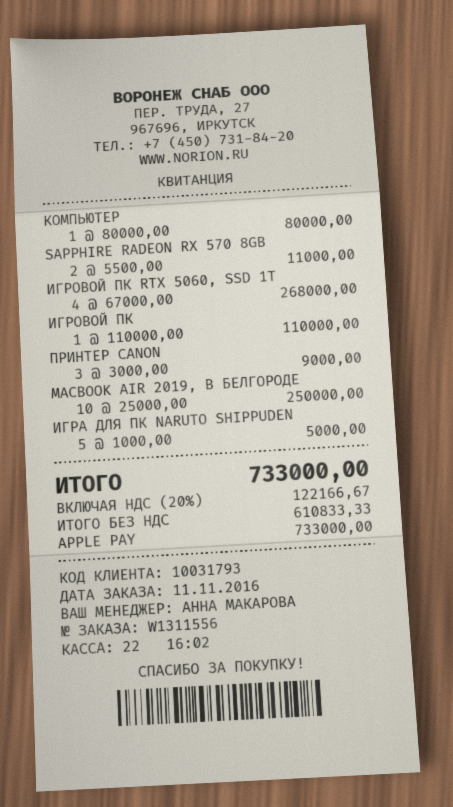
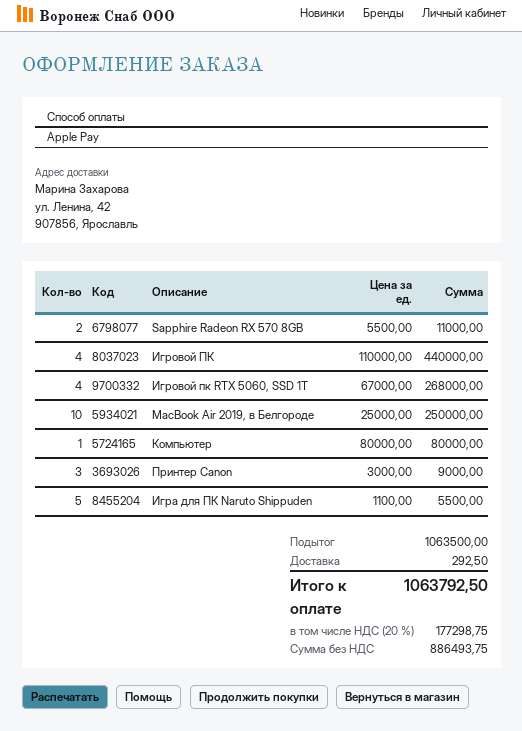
ИГРОВОЙ ПК: 1 x 110000.00 = 110000.00 -> 4 x 110000.00 = 440000.00
ИГРА ДЛЯ ПК NARUTO SHIPPUDEN: 5 x 1000.00 = 5000.00 -> 5 x 1100.00 = 5500.00
shipping: none -> 292.50
net: 610833.33 -> 886493.75
tax: 20% = 122166.67 -> 20% = 177298.75
total: 733000.00 -> 1063792.50

